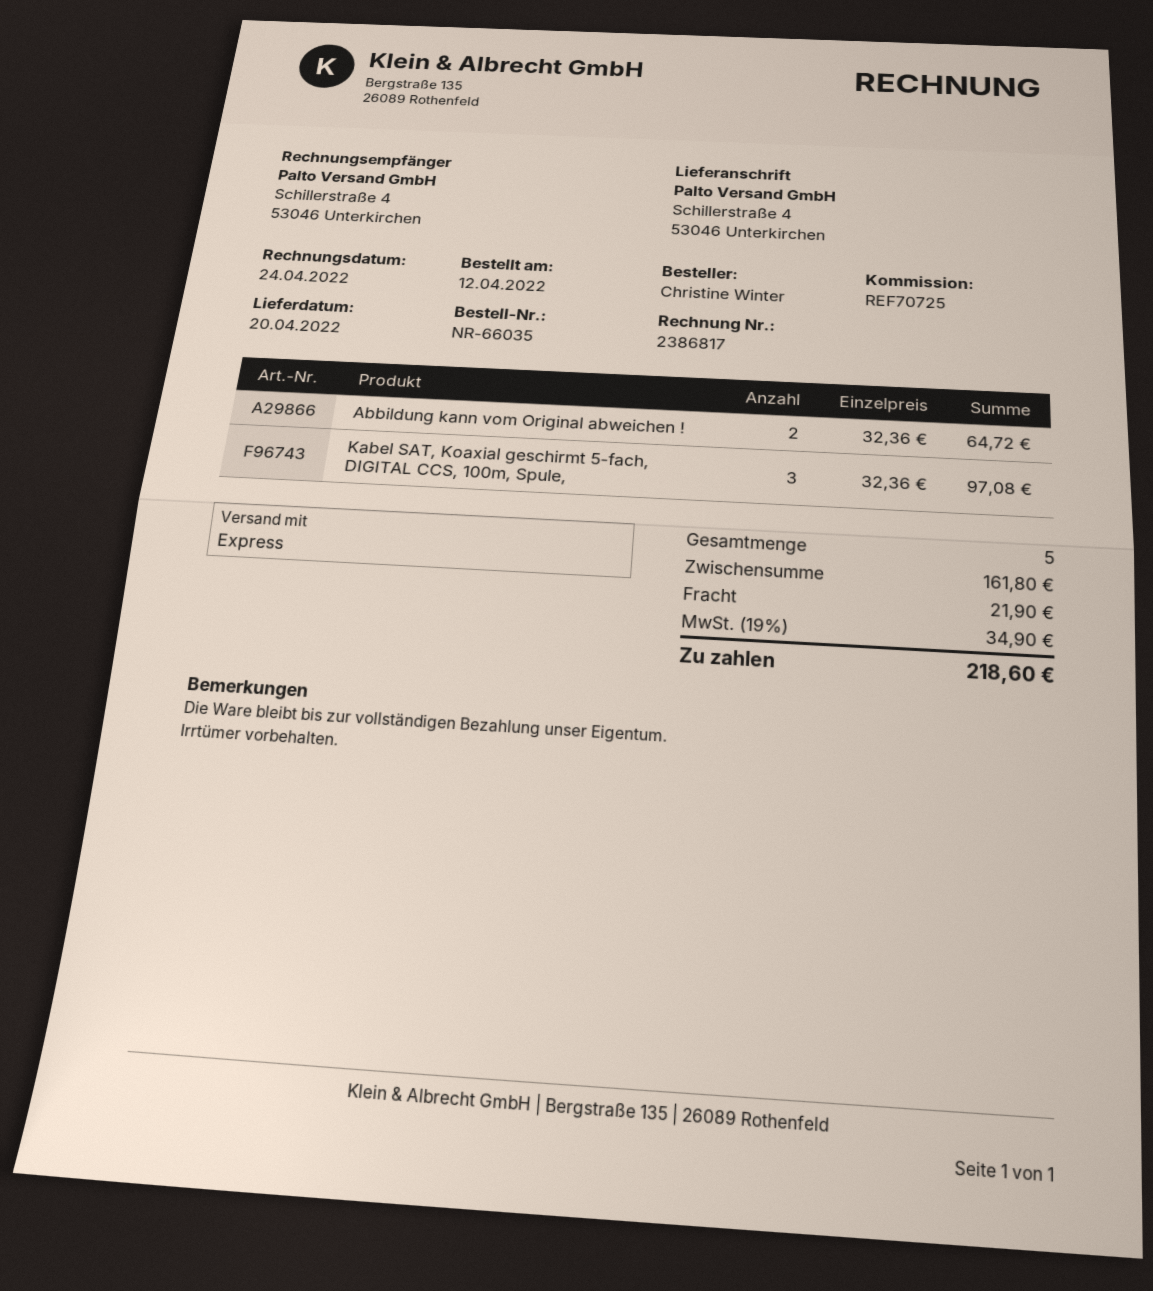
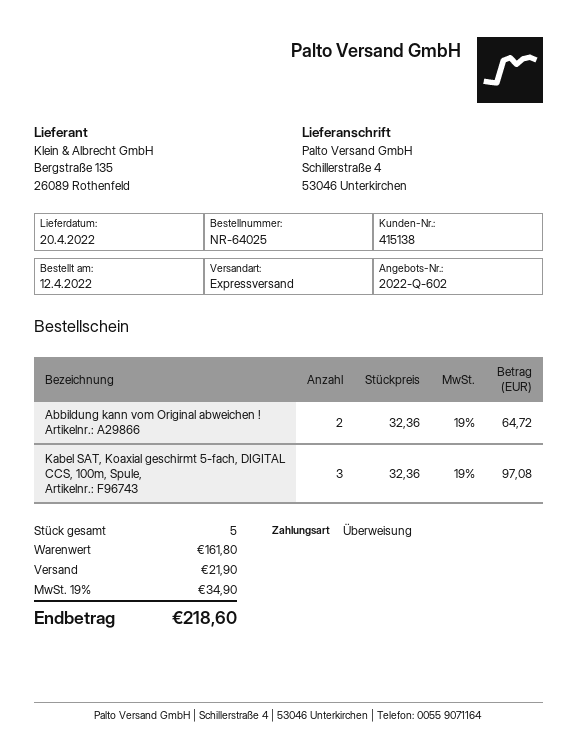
order number: NR-66035 -> NR-64025

